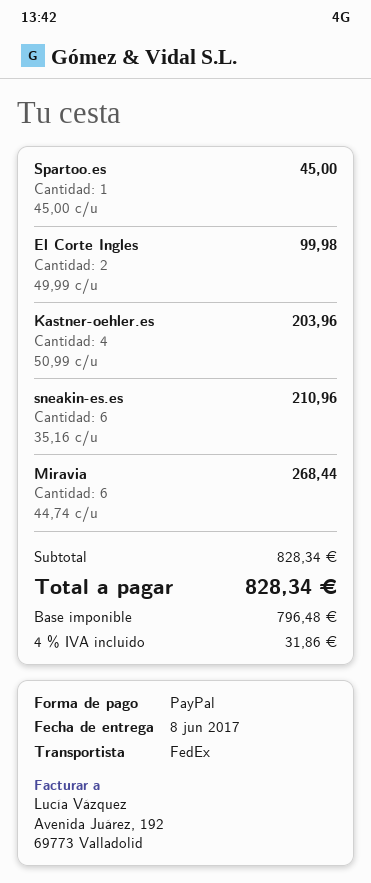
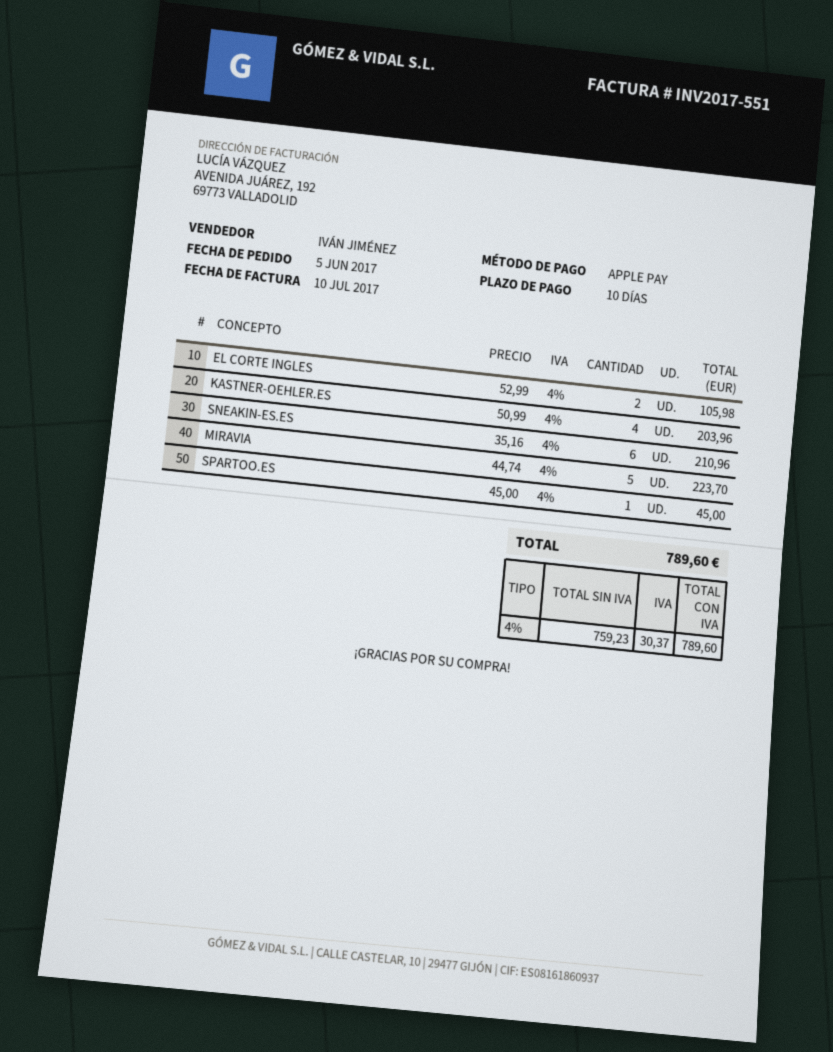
payment method: PayPal -> Apple Pay
El Corte Ingles: 2 x 49.99 = 99.98 -> 2 x 52.99 = 105.98
Miravia: 6 x 44.74 = 268.44 -> 5 x 44.74 = 223.70
net: 796.48 -> 759.23
tax: 4% = 31.86 -> 4% = 30.37
total: 828.34 -> 789.60

